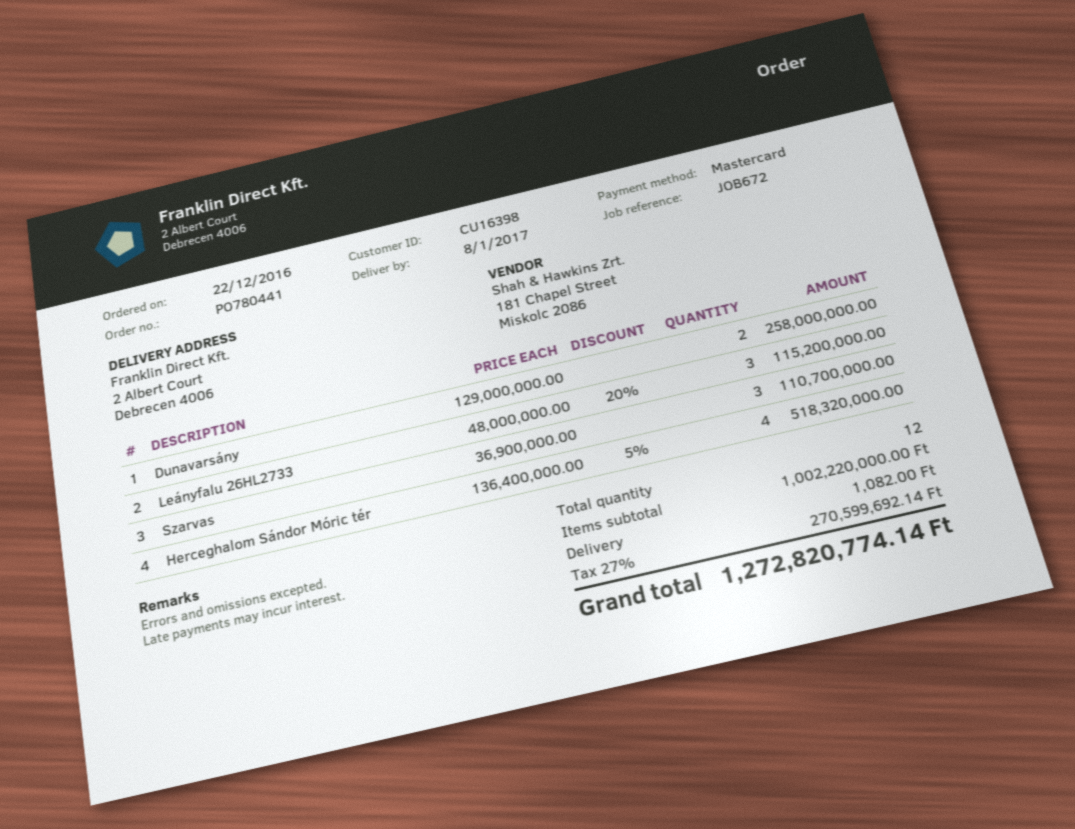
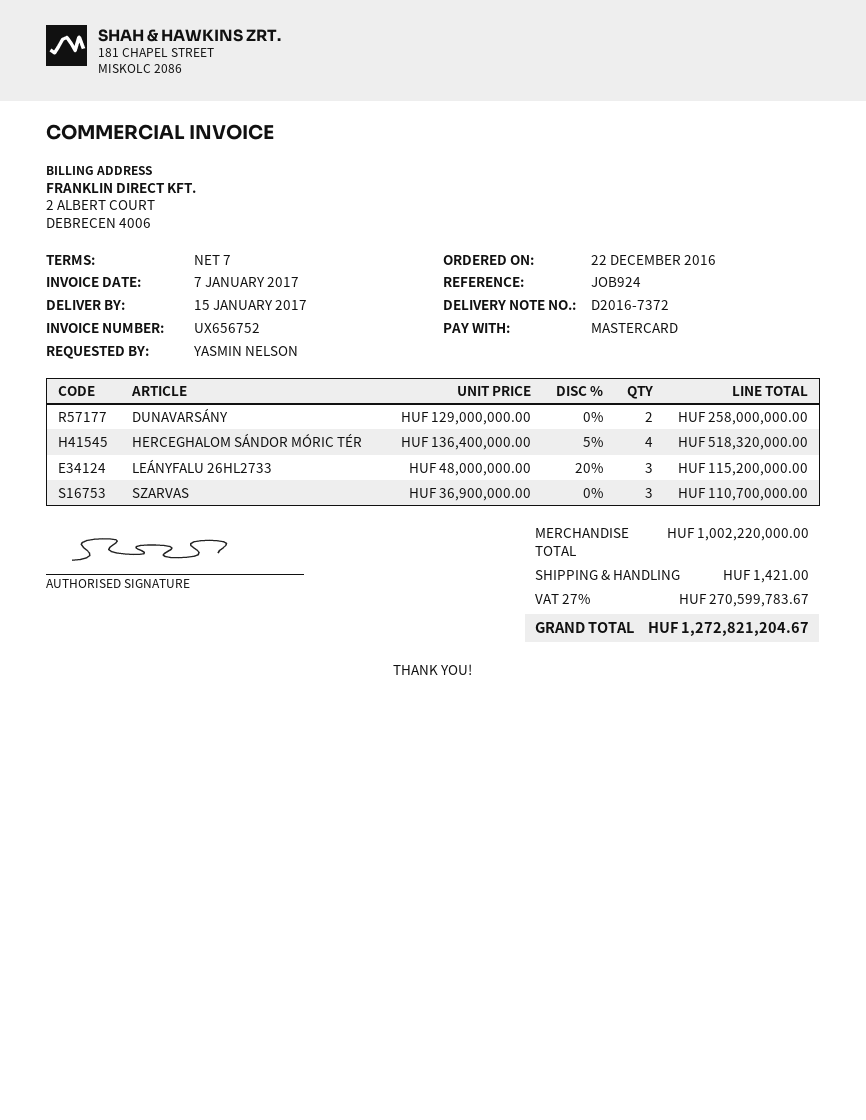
delivery date: 2017-01-08 -> 2017-01-15
reference: JOB672 -> JOB924
shipping: 1082.00 -> 1421.00
tax: 27% = 270599692.14 -> 27% = 270599783.67
total: 1272820774.14 -> 1272821204.67

